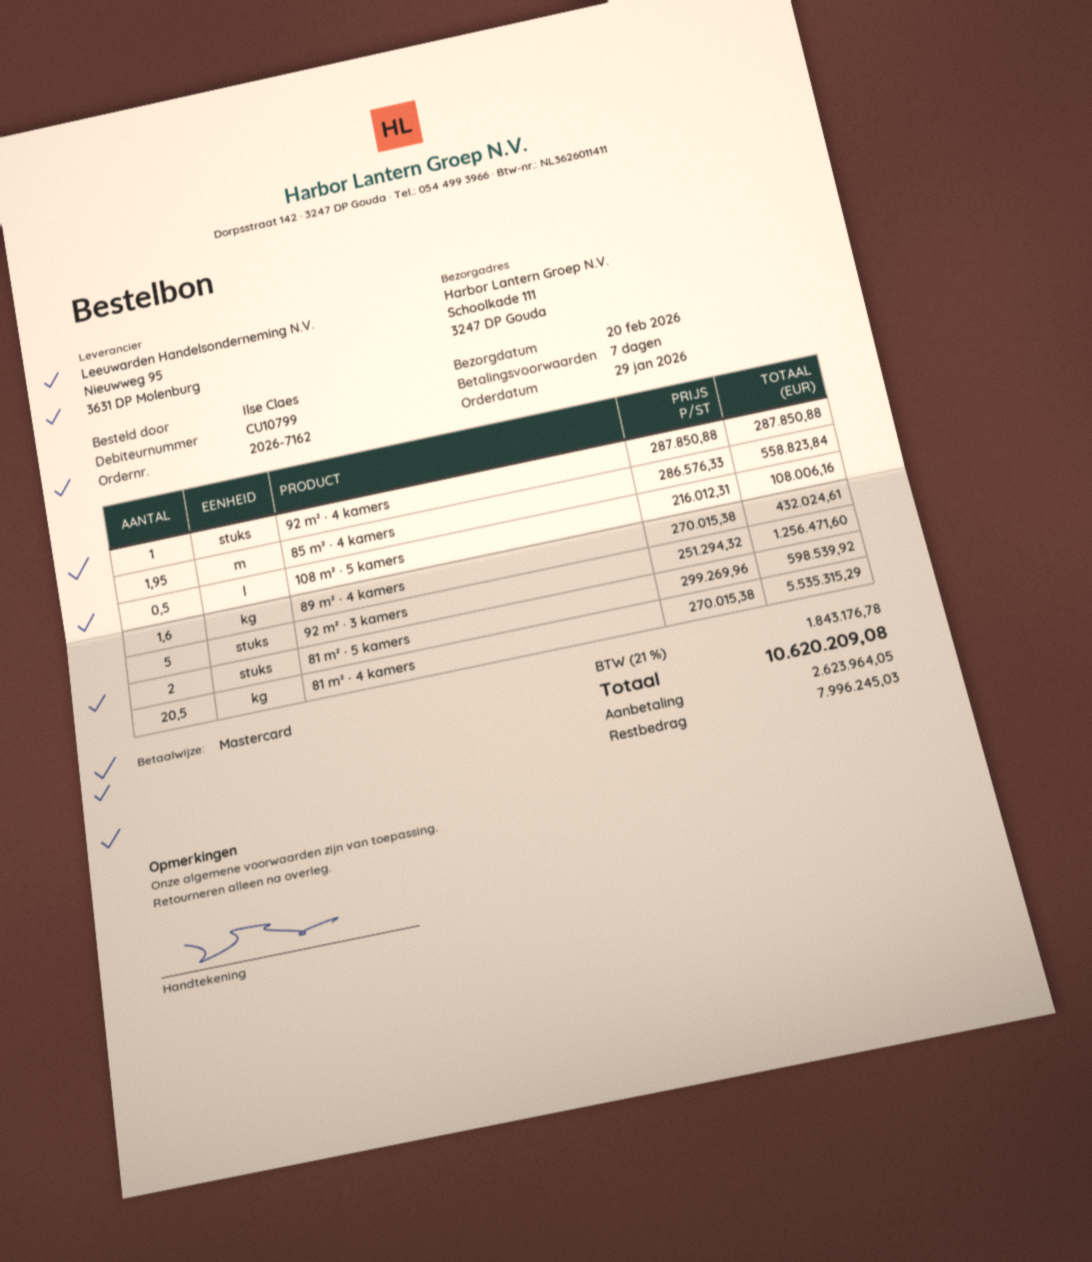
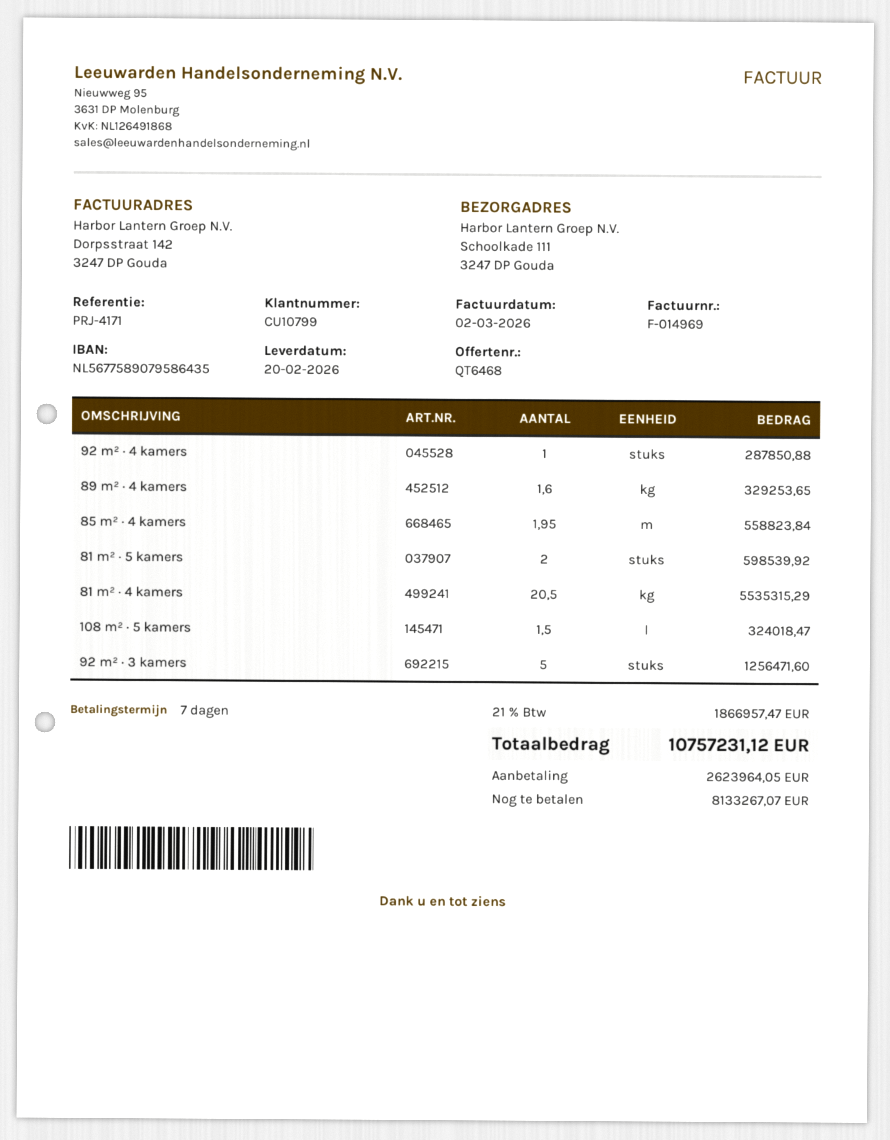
108 m² · 5 kamers: 0.5 for 108006.16 -> 1.5 for 324018.47
89 m² · 4 kamers: 1.6 for 432024.61 -> 1.6 for 329253.65
tax: 21% = 1843176.78 -> 21% = 1866957.47
total: 10620209.08 -> 10757231.12
balance: 7996245.03 -> 8133267.07

